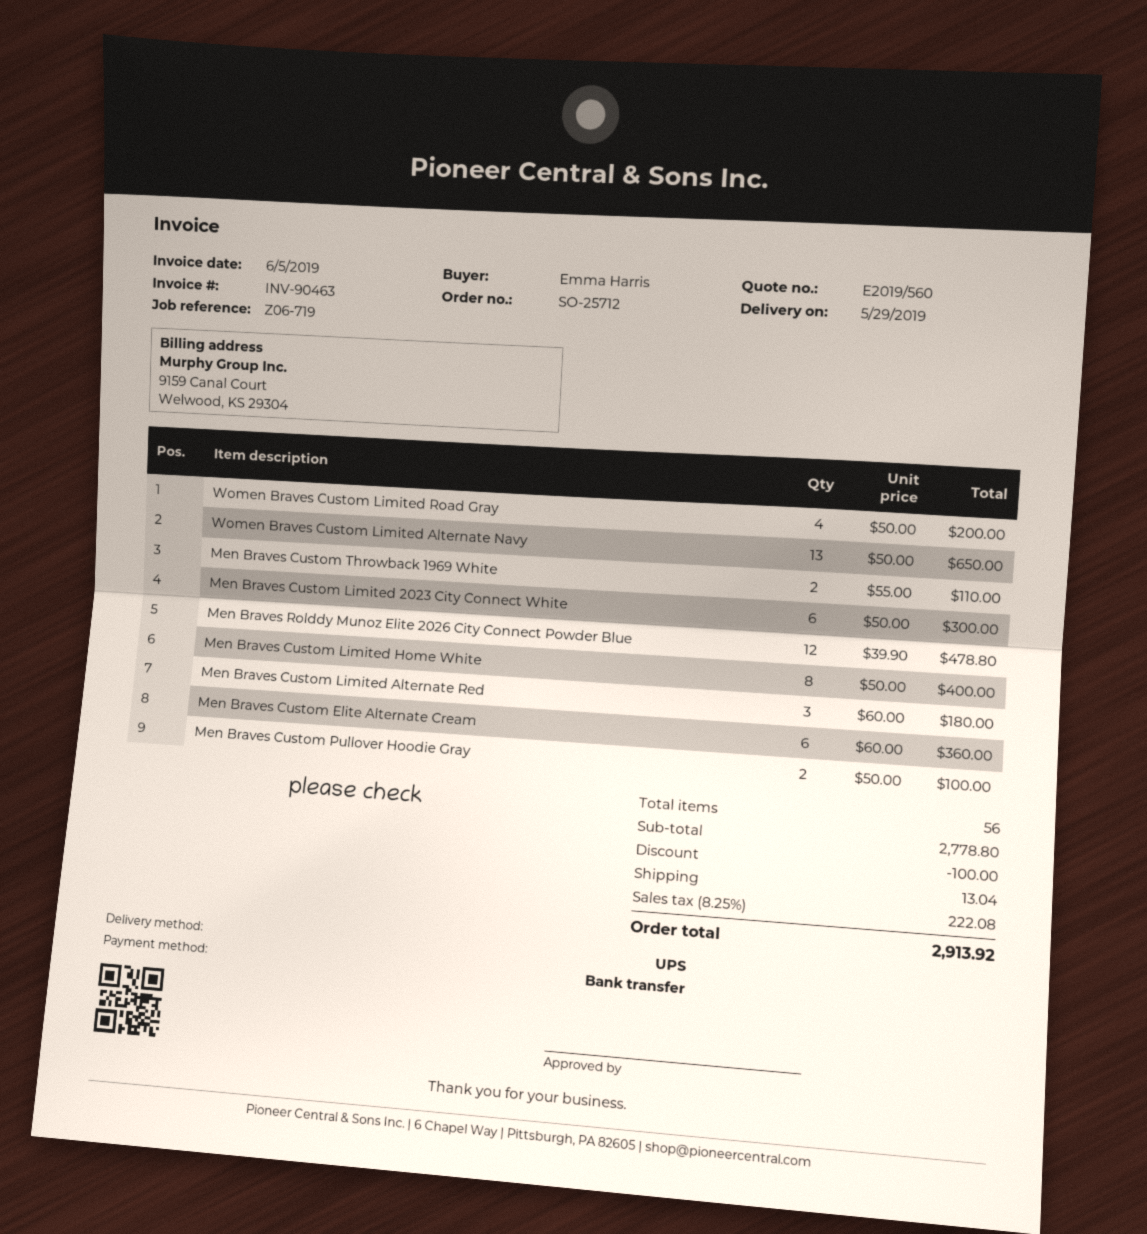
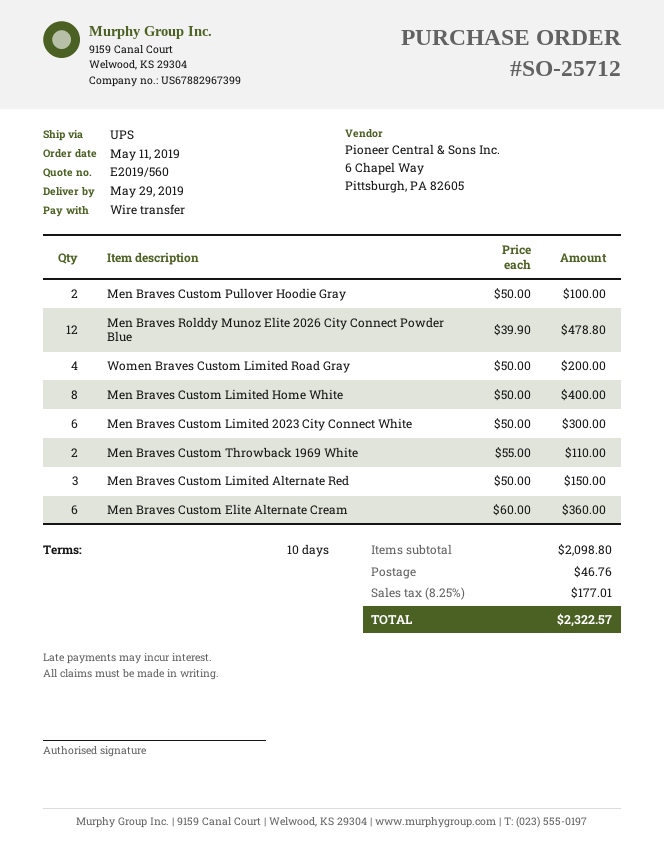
Women Braves Custom Limited Alternate Navy: 13 x 50.00 = 650.00 -> none
Men Braves Custom Limited Alternate Red: 3 x 60.00 = 180.00 -> 3 x 50.00 = 150.00
subtotal: 2778.80 -> 2098.80
discount: 100.00 -> none
shipping: 13.04 -> 46.76
tax: 8.25% = 222.08 -> 8.25% = 177.01
total: 2913.92 -> 2322.57

